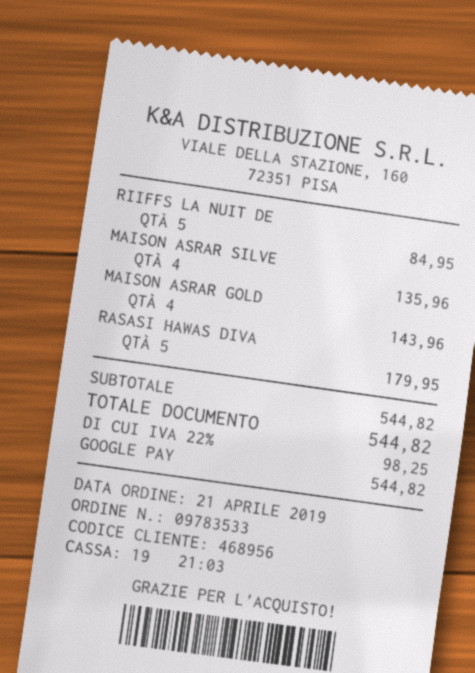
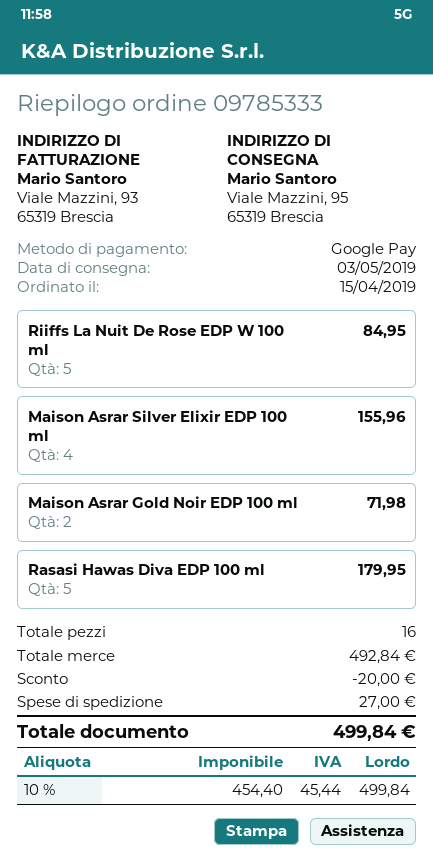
order number: 09783533 -> 09785333
order date: 2019-04-21 -> 2019-04-15
MAISON ASRAR SILVE: 4 for 135.96 -> 4 for 155.96
MAISON ASRAR GOLD: 4 for 143.96 -> 2 for 71.98
subtotal: 544.82 -> 492.84
discount: none -> 20.00
shipping: none -> 27.00
tax: 22% = 98.25 -> 10% = 45.44
total: 544.82 -> 499.84

